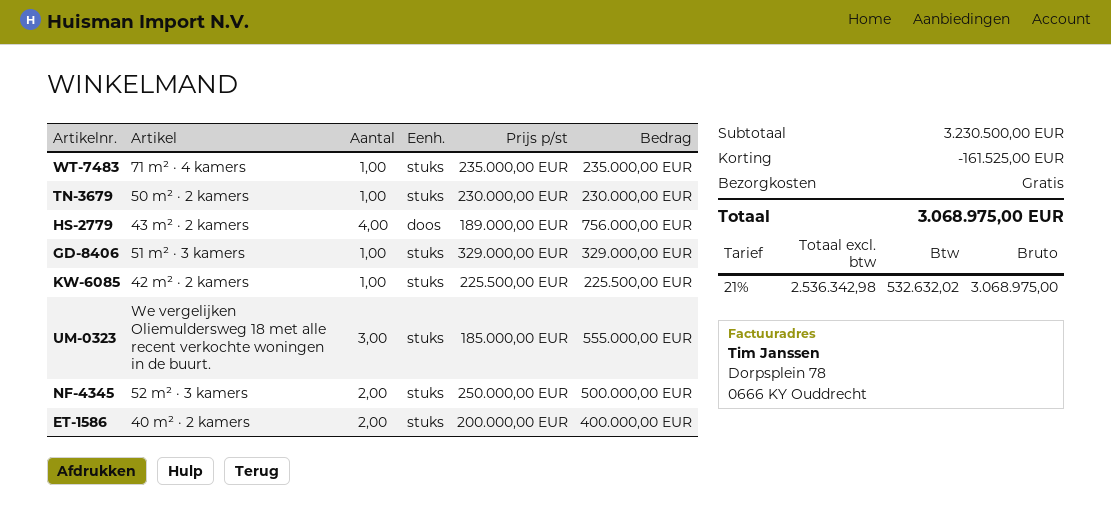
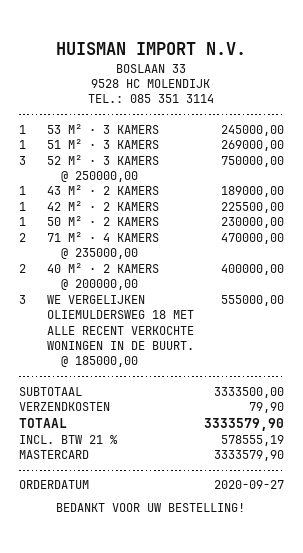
71 m² · 4 kamers: 1 x 235000.00 = 235000.00 -> 2 x 235000.00 = 470000.00
43 m² · 2 kamers: 4 x 189000.00 = 756000.00 -> 1 x 189000.00 = 189000.00
51 m² · 3 kamers: 1 x 329000.00 = 329000.00 -> 1 x 269000.00 = 269000.00
52 m² · 3 kamers: 2 x 250000.00 = 500000.00 -> 3 x 250000.00 = 750000.00
53 M² · 3 KAMERS: none -> 1 x 245000.00 = 245000.00
subtotal: 3230500.00 -> 3333500.00
discount: 161525.00 -> none
shipping: 0.00 -> 79.90
tax: 21% = 532632.02 -> 21% = 578555.19
total: 3068975.00 -> 3333579.90

